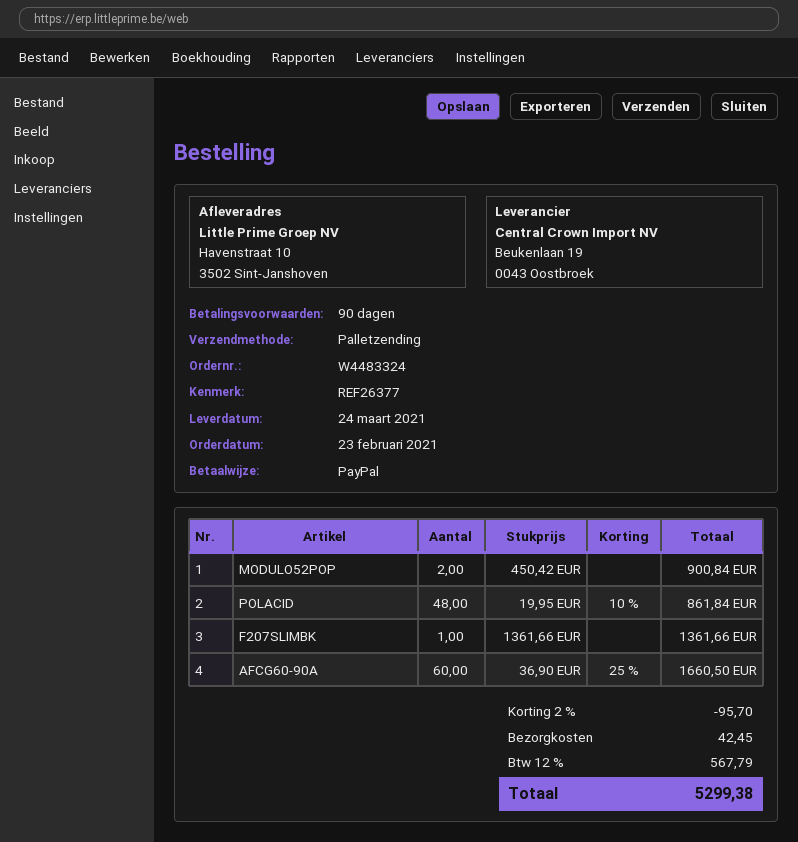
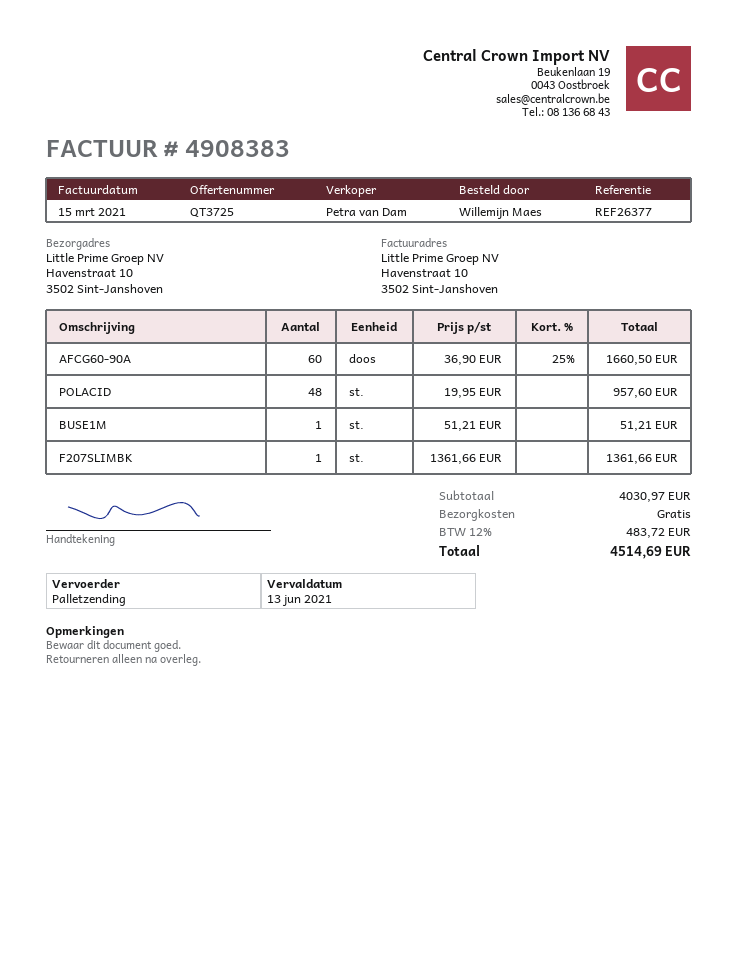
MODULO52POP: 2 x 450.42 = 900.84 -> none
POLACID: 48 x 19.95 - 10% = 861.84 -> 48 x 19.95 = 957.60
BUSE1M: none -> 1 x 51.21 = 51.21
discount: 2% = 95.70 -> none
shipping: 42.45 -> 0.00
tax: 12% = 567.79 -> 12% = 483.72
total: 5299.38 -> 4514.69

